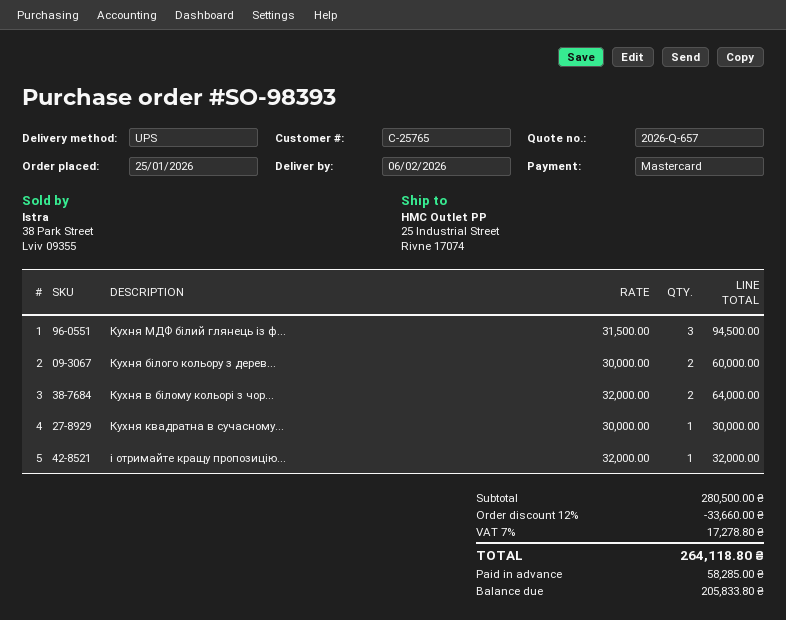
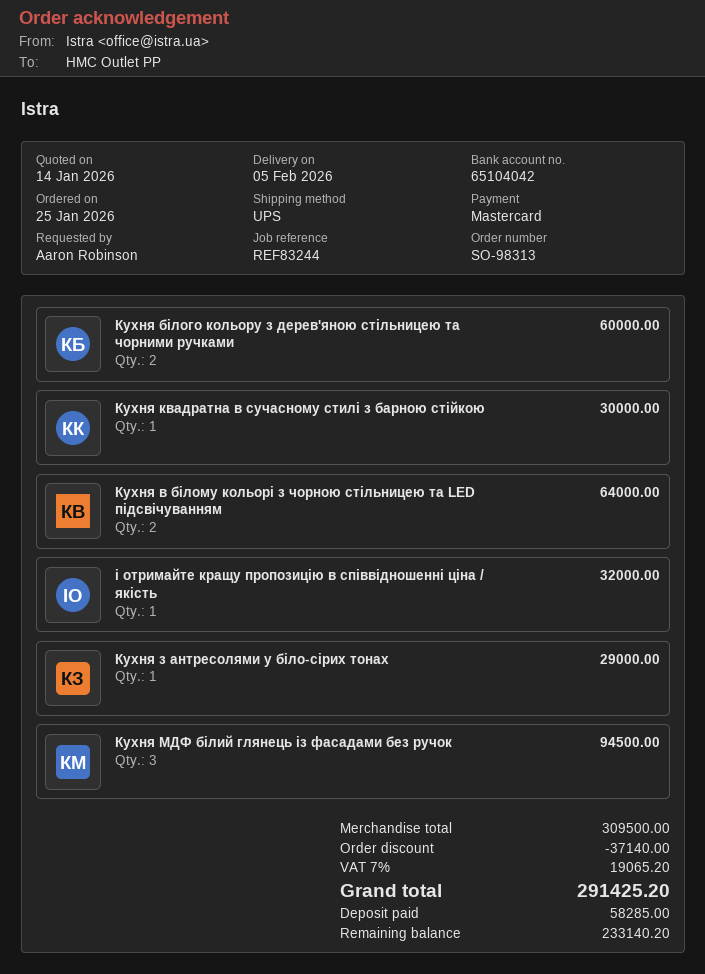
order number: SO-98393 -> SO-98313
delivery date: 2026-02-06 -> 2026-02-05
Кухня з антресолями у біло-сірих тонах: none -> 1 for 29000.00
subtotal: 280500.00 -> 309500.00
discount: 33660.00 -> 37140.00
tax: 7% = 17278.80 -> 7% = 19065.20
total: 264118.80 -> 291425.20
balance: 205833.80 -> 233140.20

